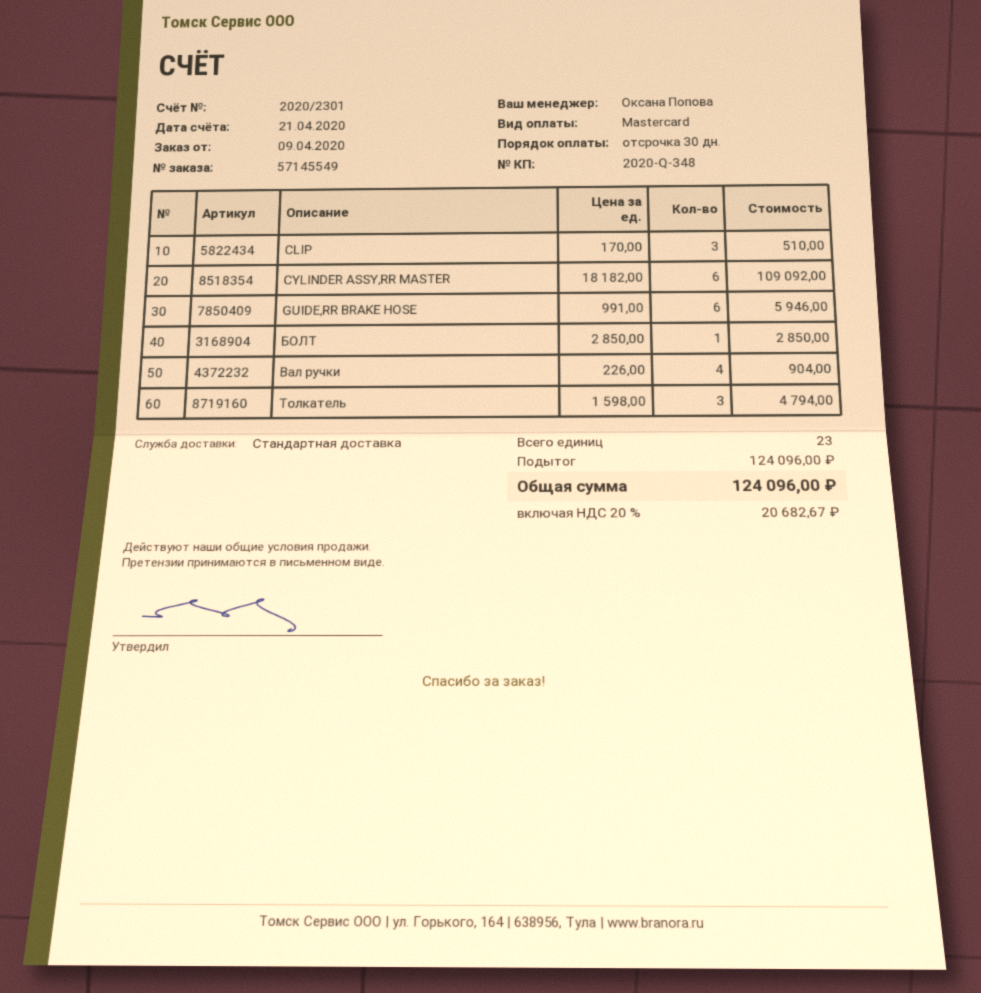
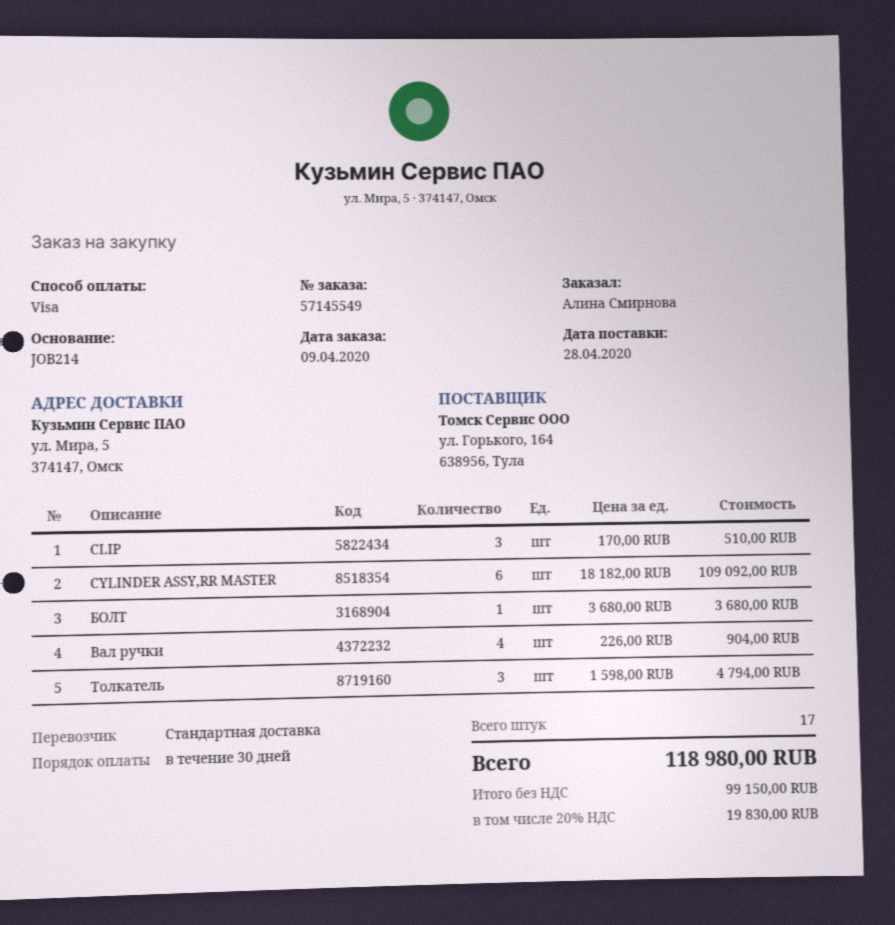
payment method: Mastercard -> Visa
GUIDE,RR BRAKE HOSE: 6 x 991.00 = 5946.00 -> none
БОЛТ: 1 x 2850.00 = 2850.00 -> 1 x 3680.00 = 3680.00
total quantity: 23 -> 17
tax: 20% = 20682.67 -> 20% = 19830.00
total: 124096.00 -> 118980.00

